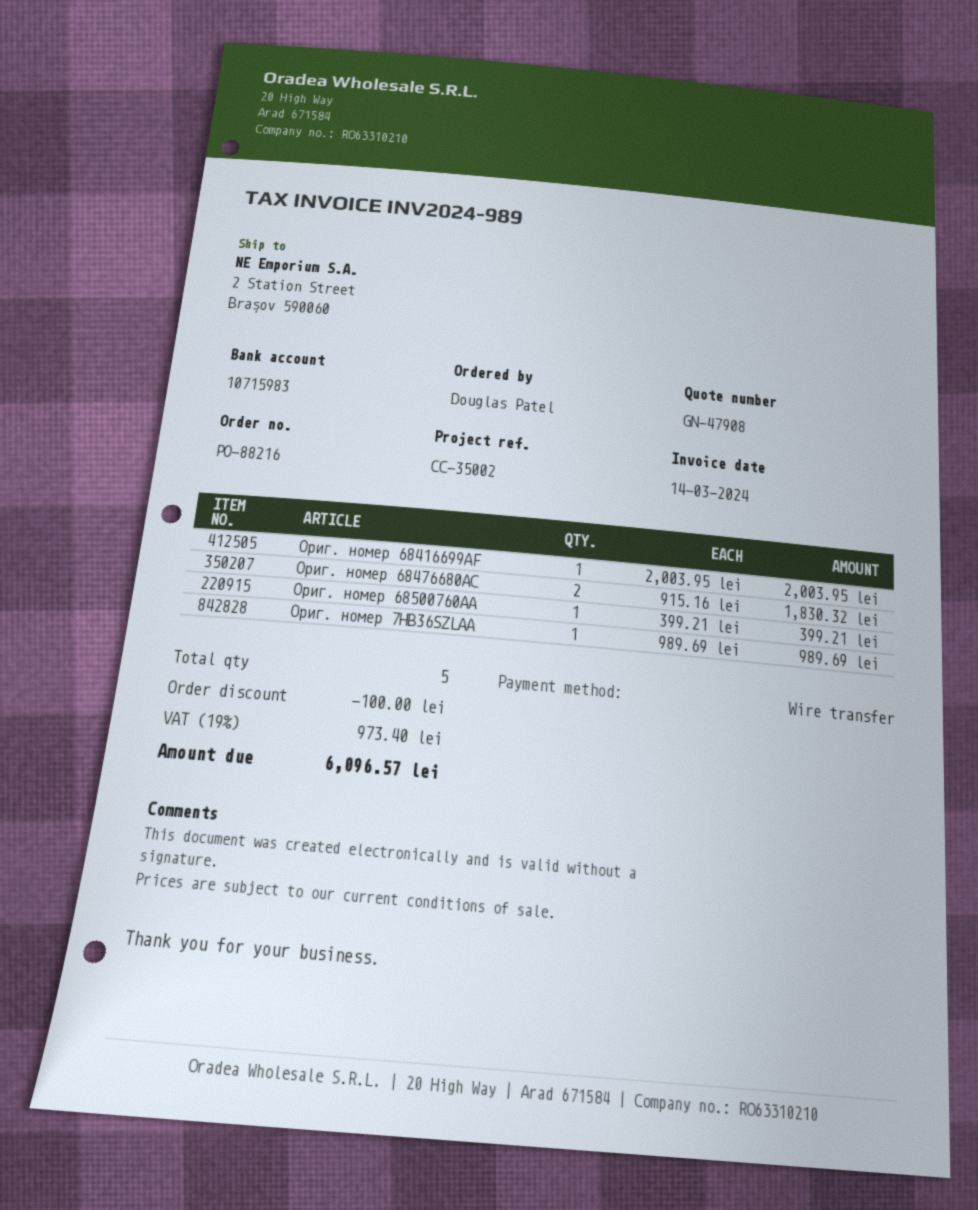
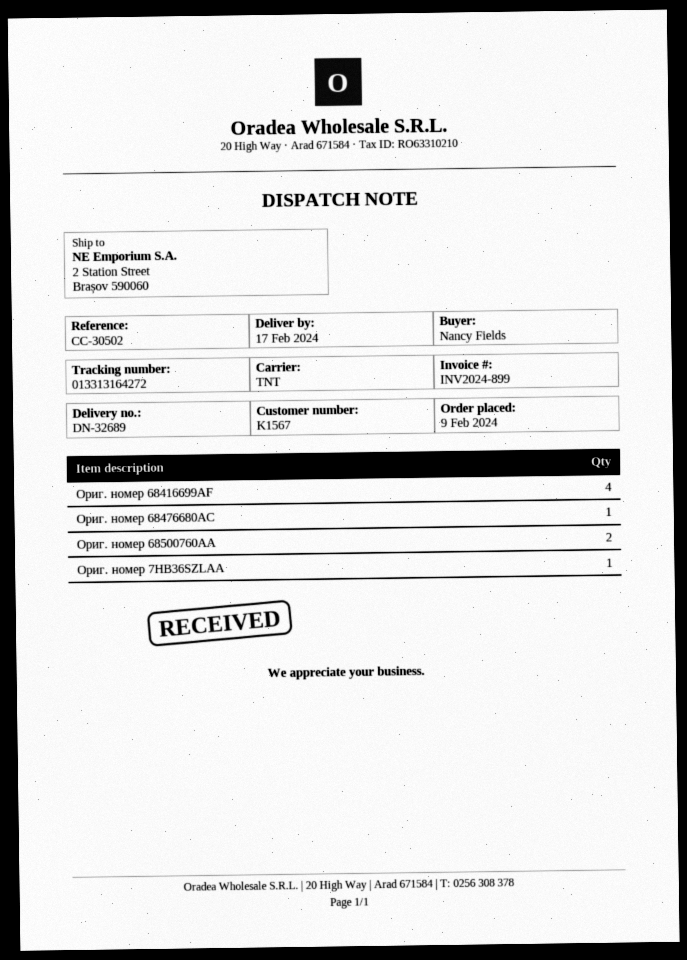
invoice number: INV2024-989 -> INV2024-899
reference: CC-35002 -> CC-30502
ordered by: Douglas Patel -> Nancy Fields
Ориг. номер 68416699AF: 1 -> 4
Ориг. номер 68476680AC: 2 -> 1
Ориг. номер 68500760AA: 1 -> 2

